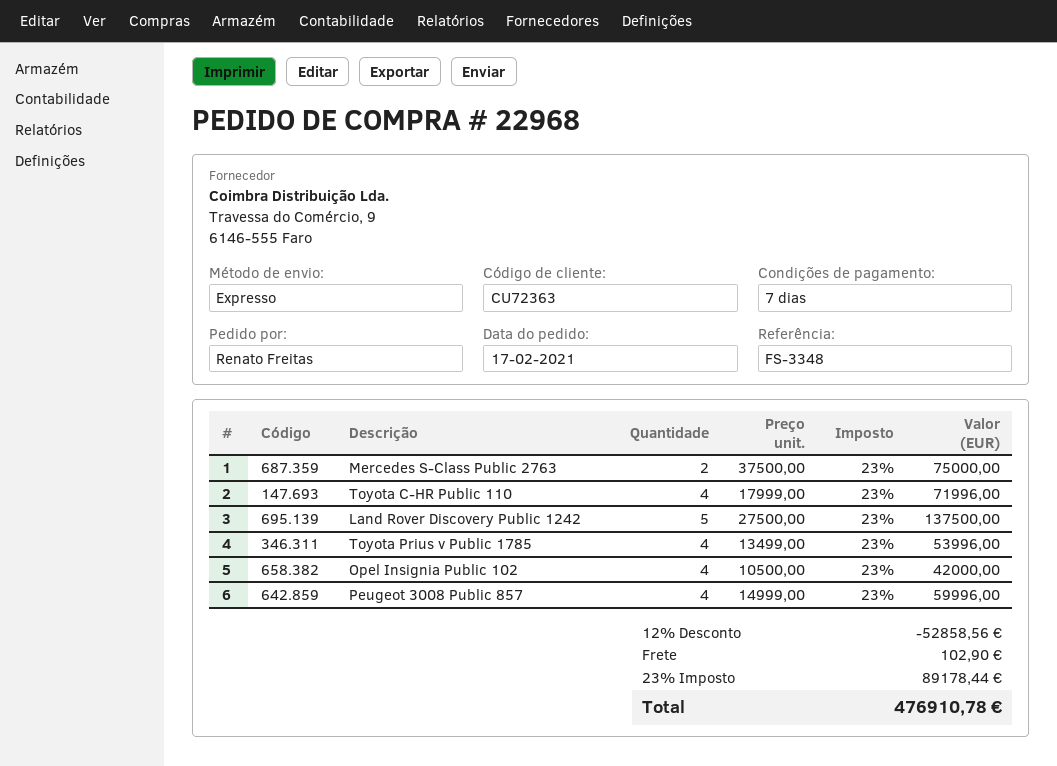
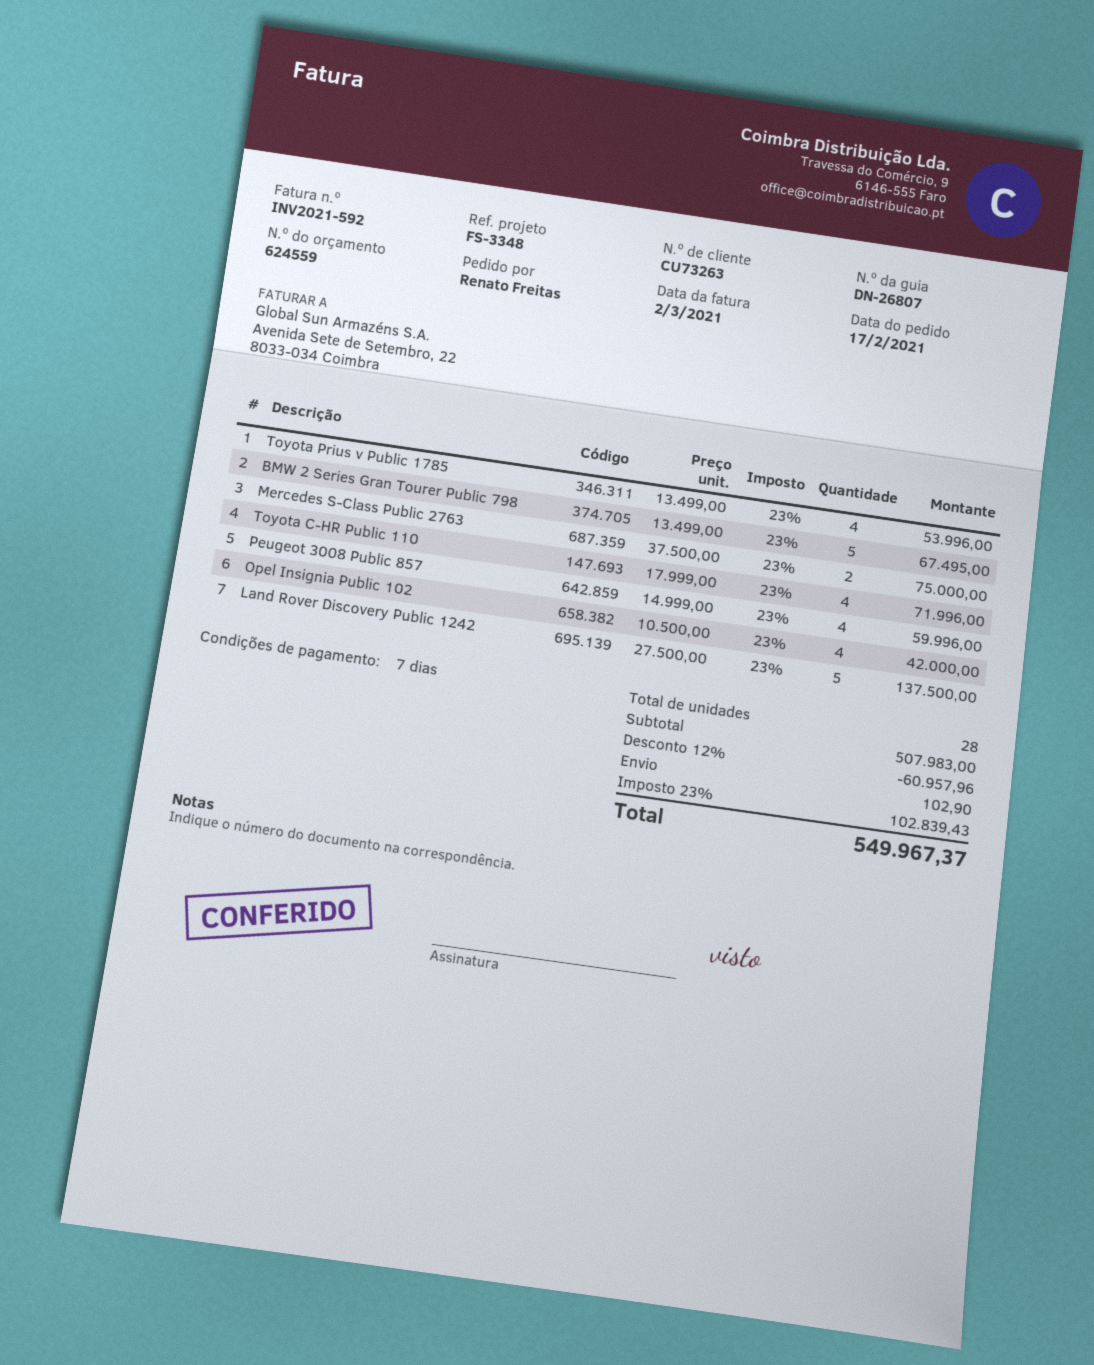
customer number: CU72363 -> CU73263
BMW 2 Series Gran Tourer Public 798: none -> 5 x 13499.00 = 67495.00
discount: 12% = 52858.56 -> 12% = 60957.96
tax: 23% = 89178.44 -> 23% = 102839.43
total: 476910.78 -> 549967.37

